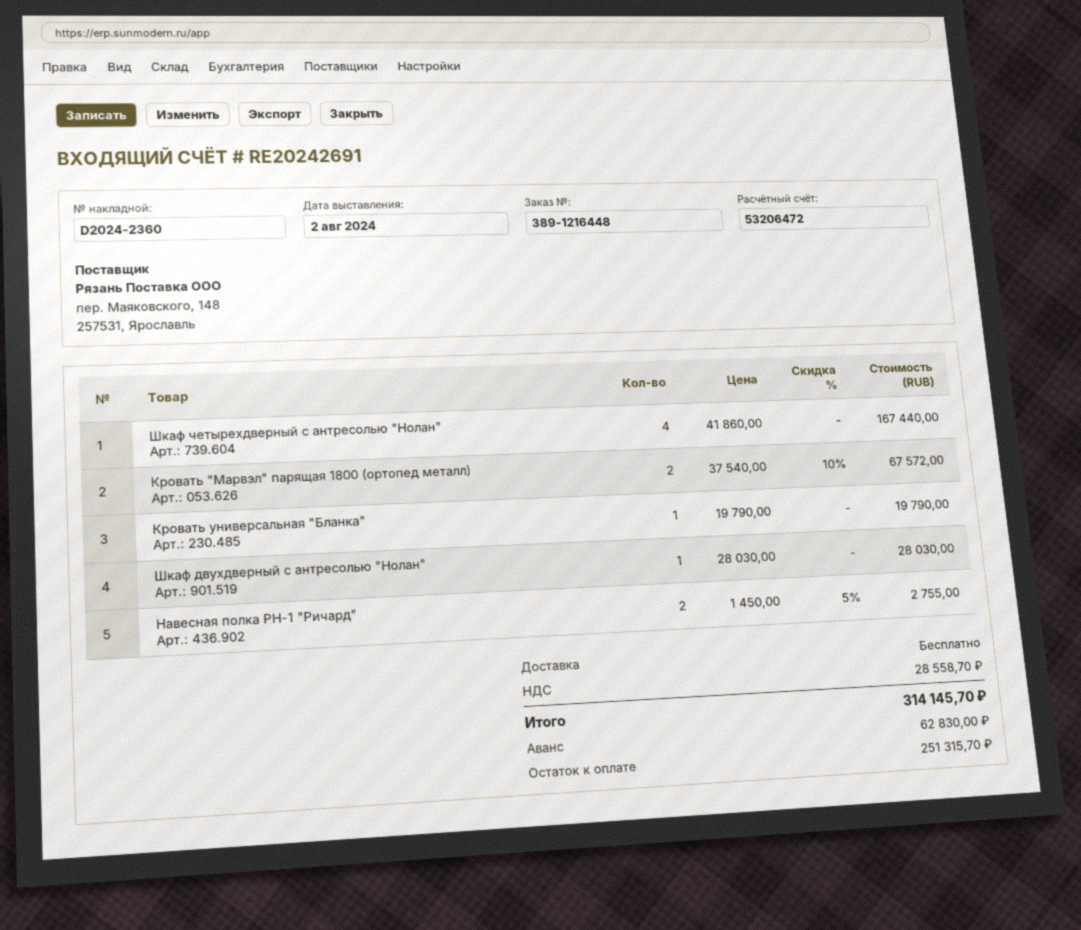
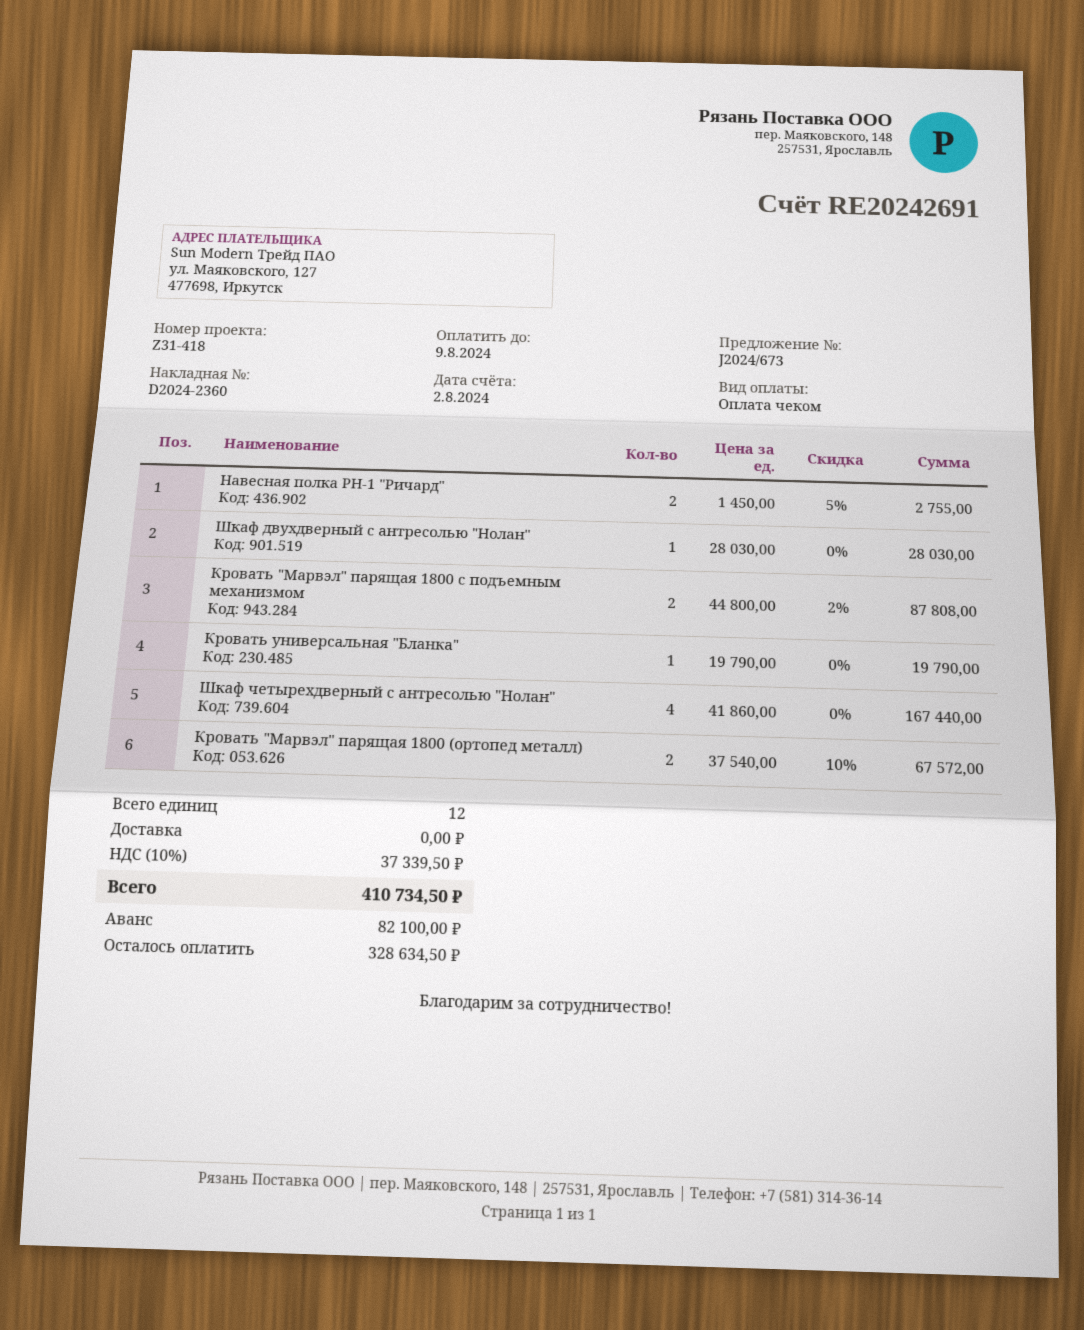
Кровать "Марвэл" парящая 1800 с подъемным механизмом: none -> 2 x 44800.00 - 2% = 87808.00
tax: 28558.70 -> 37339.50
total: 314145.70 -> 410734.50
deposit: 62830.00 -> 82100.00
balance: 251315.70 -> 328634.50

